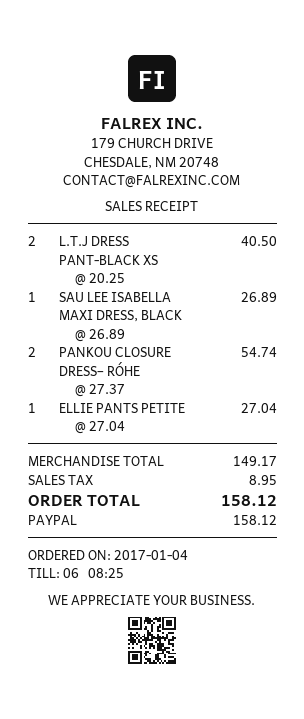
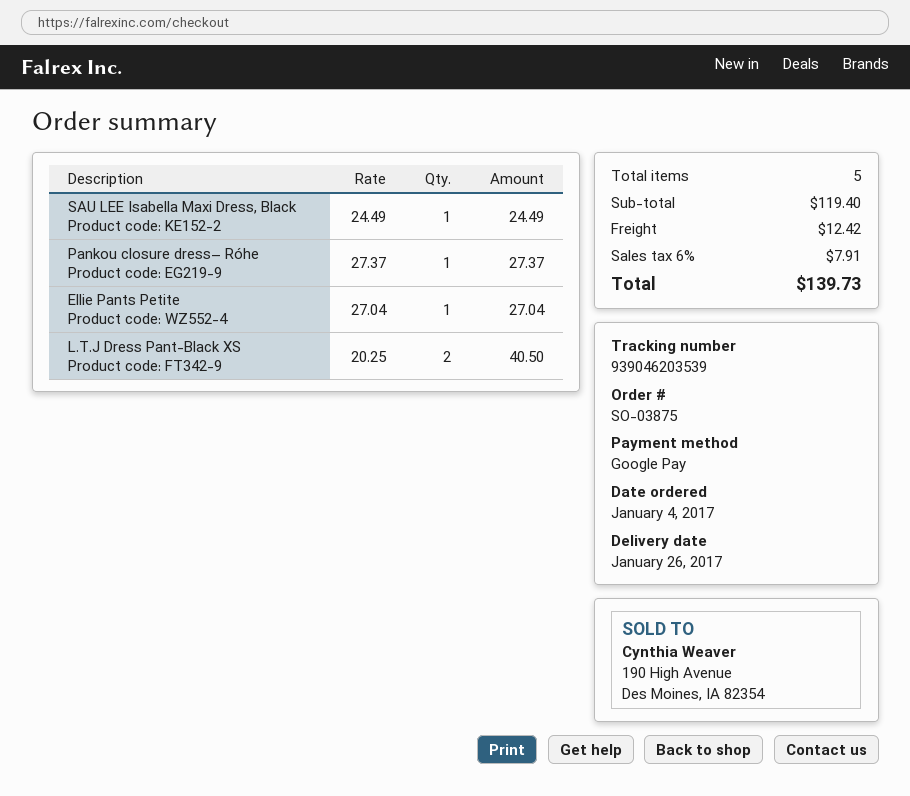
payment method: PayPal -> Google Pay
SAU LEE ISABELLA MAXI DRESS, BLACK: 1 x 26.89 = 26.89 -> 1 x 24.49 = 24.49
PANKOU CLOSURE DRESS– RÓHE: 2 x 27.37 = 54.74 -> 1 x 27.37 = 27.37
subtotal: 149.17 -> 119.40
shipping: none -> 12.42
tax: 8.95 -> 7.91
total: 158.12 -> 139.73

